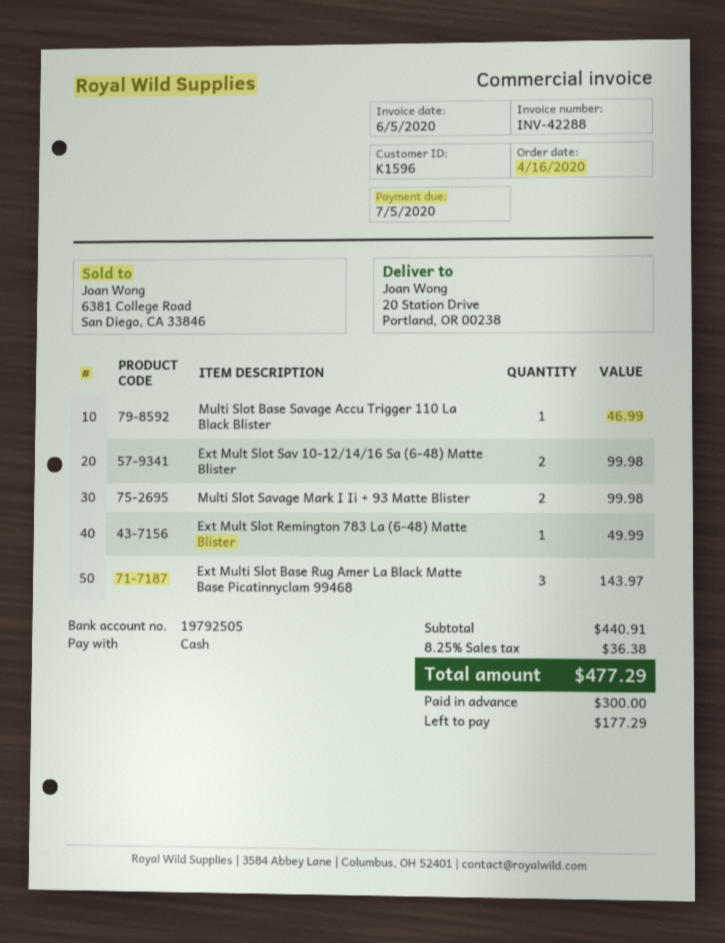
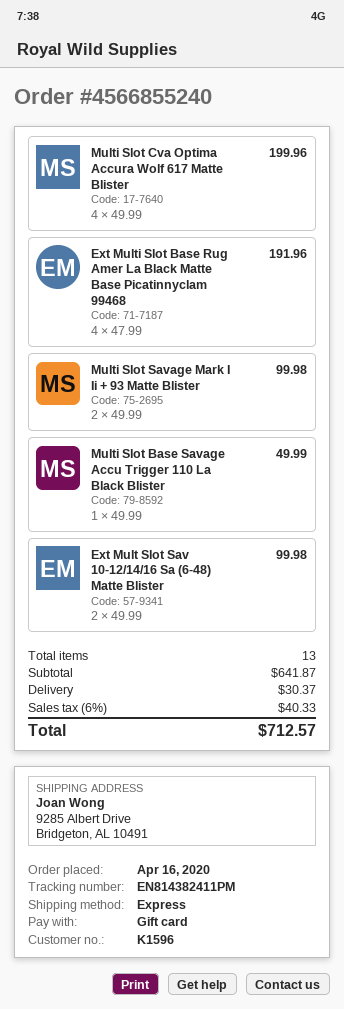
payment method: cash -> gift card
ship to: 20 Station Drive, Portland, OR 00238 -> 9285 Albert Drive, Bridgeton, AL 10491
Multi Slot Base Savage Accu Trigger 110 La Black Blister: 1 for 46.99 -> 1 for 49.99
Ext Mult Slot Remington 783 La (6-48) Matte Blister: 1 for 49.99 -> none
Ext Multi Slot Base Rug Amer La Black Matte Base Picatinnyclam 99468: 3 for 143.97 -> 4 for 191.96
Multi Slot Cva Optima Accura Wolf 617 Matte Blister: none -> 4 for 199.96
subtotal: 440.91 -> 641.87
shipping: none -> 30.37
tax: 8.25% = 36.38 -> 6% = 40.33
total: 477.29 -> 712.57

